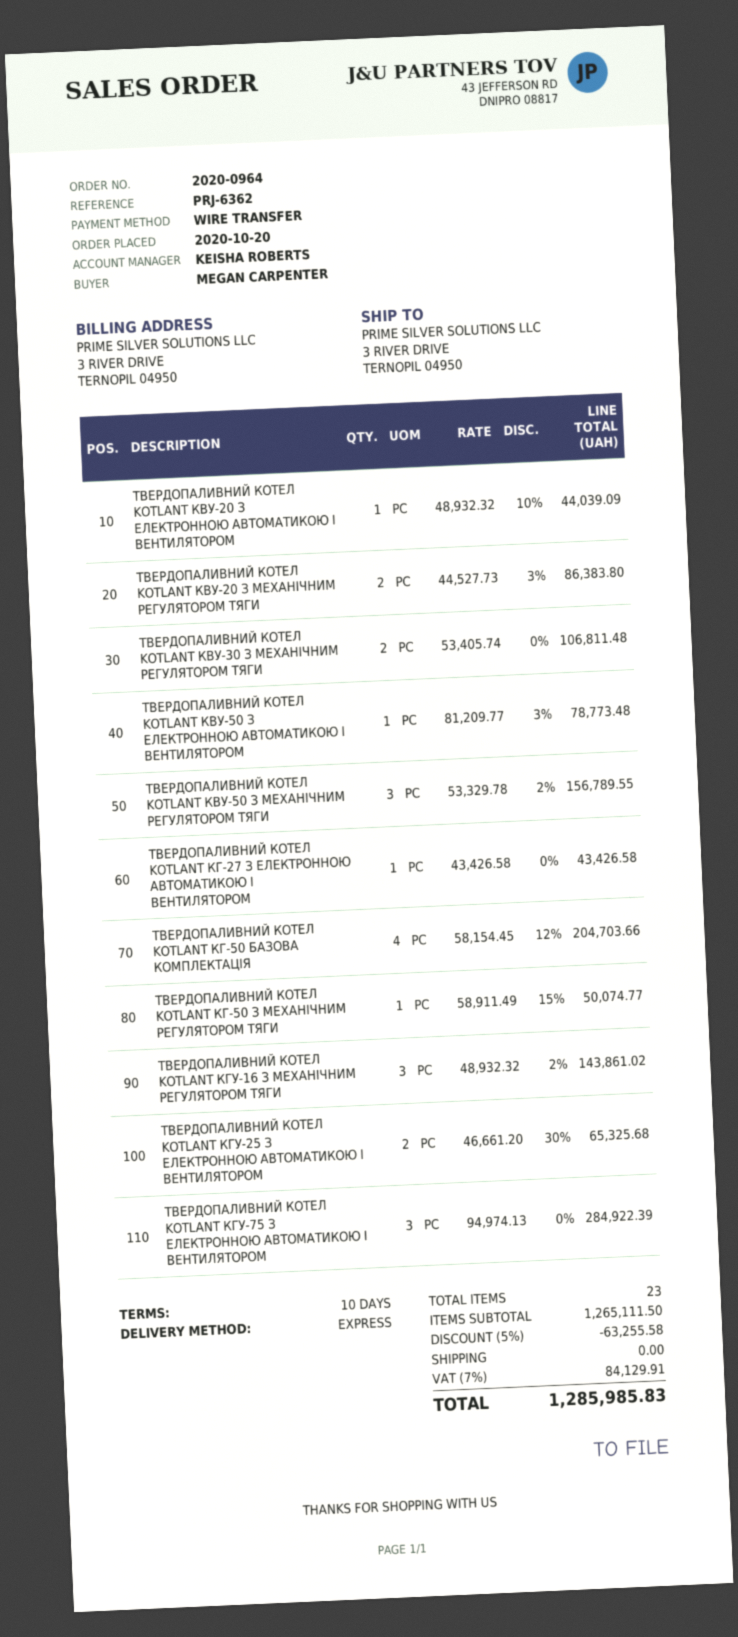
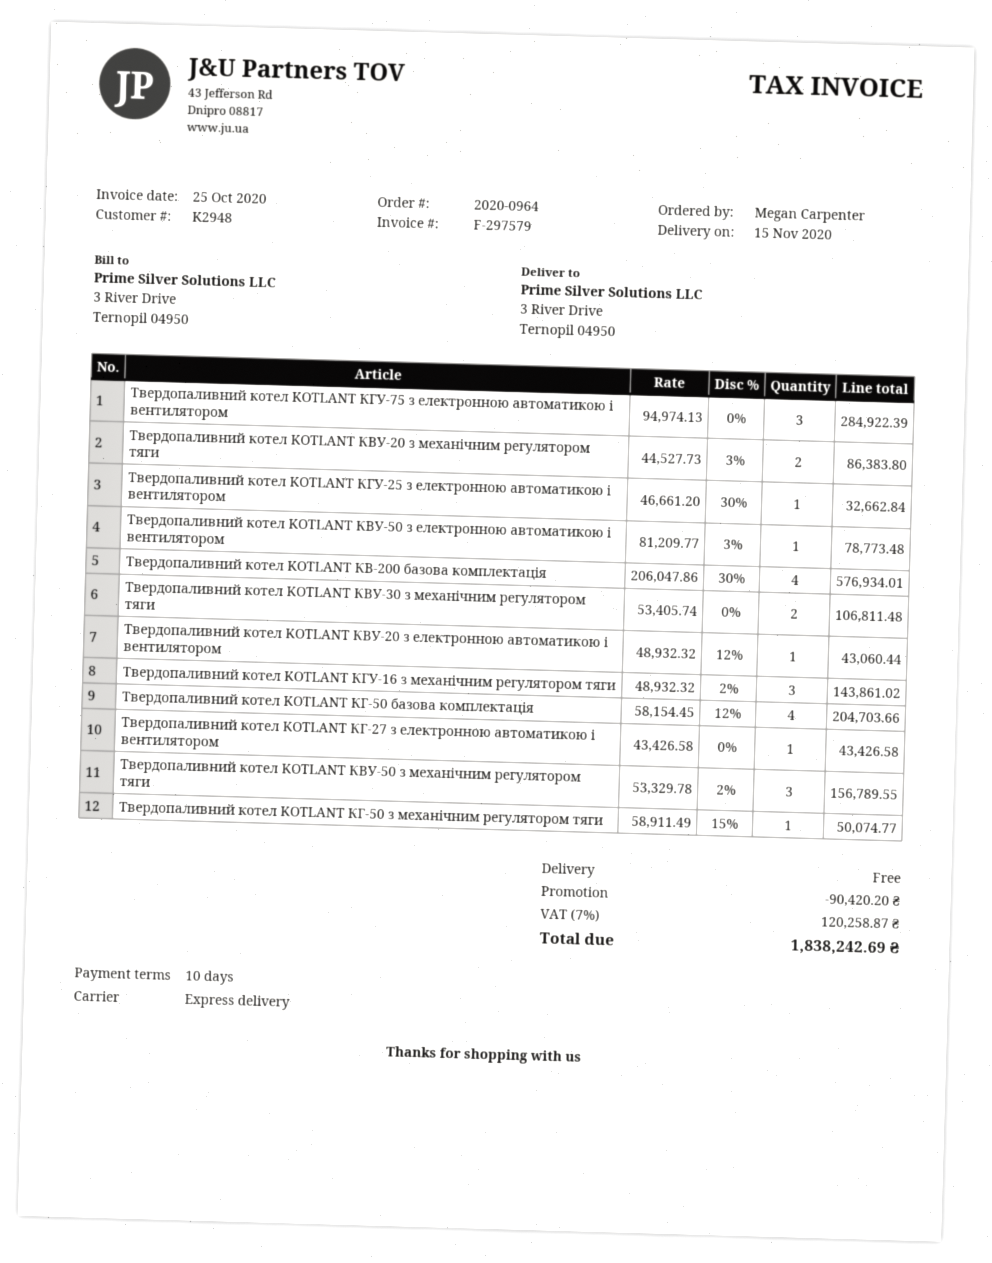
ТВЕРДОПАЛИВНИЙ КОТЕЛ KOTLANT КВУ-20 З ЕЛЕКТРОННОЮ АВТОМАТИКОЮ І ВЕНТИЛЯТОРОМ: 1 x 48932.32 - 10% = 44039.09 -> 1 x 48932.32 - 12% = 43060.44
ТВЕРДОПАЛИВНИЙ КОТЕЛ KOTLANT КГУ-25 З ЕЛЕКТРОННОЮ АВТОМАТИКОЮ І ВЕНТИЛЯТОРОМ: 2 x 46661.20 - 30% = 65325.68 -> 1 x 46661.20 - 30% = 32662.84
Твердопаливний котел KOTLANT КВ-200 базова комплектація: none -> 4 x 206047.86 - 30% = 576934.01
discount: 63255.58 -> 90420.20
tax: 7% = 84129.91 -> 7% = 120258.87
total: 1285985.83 -> 1838242.69

